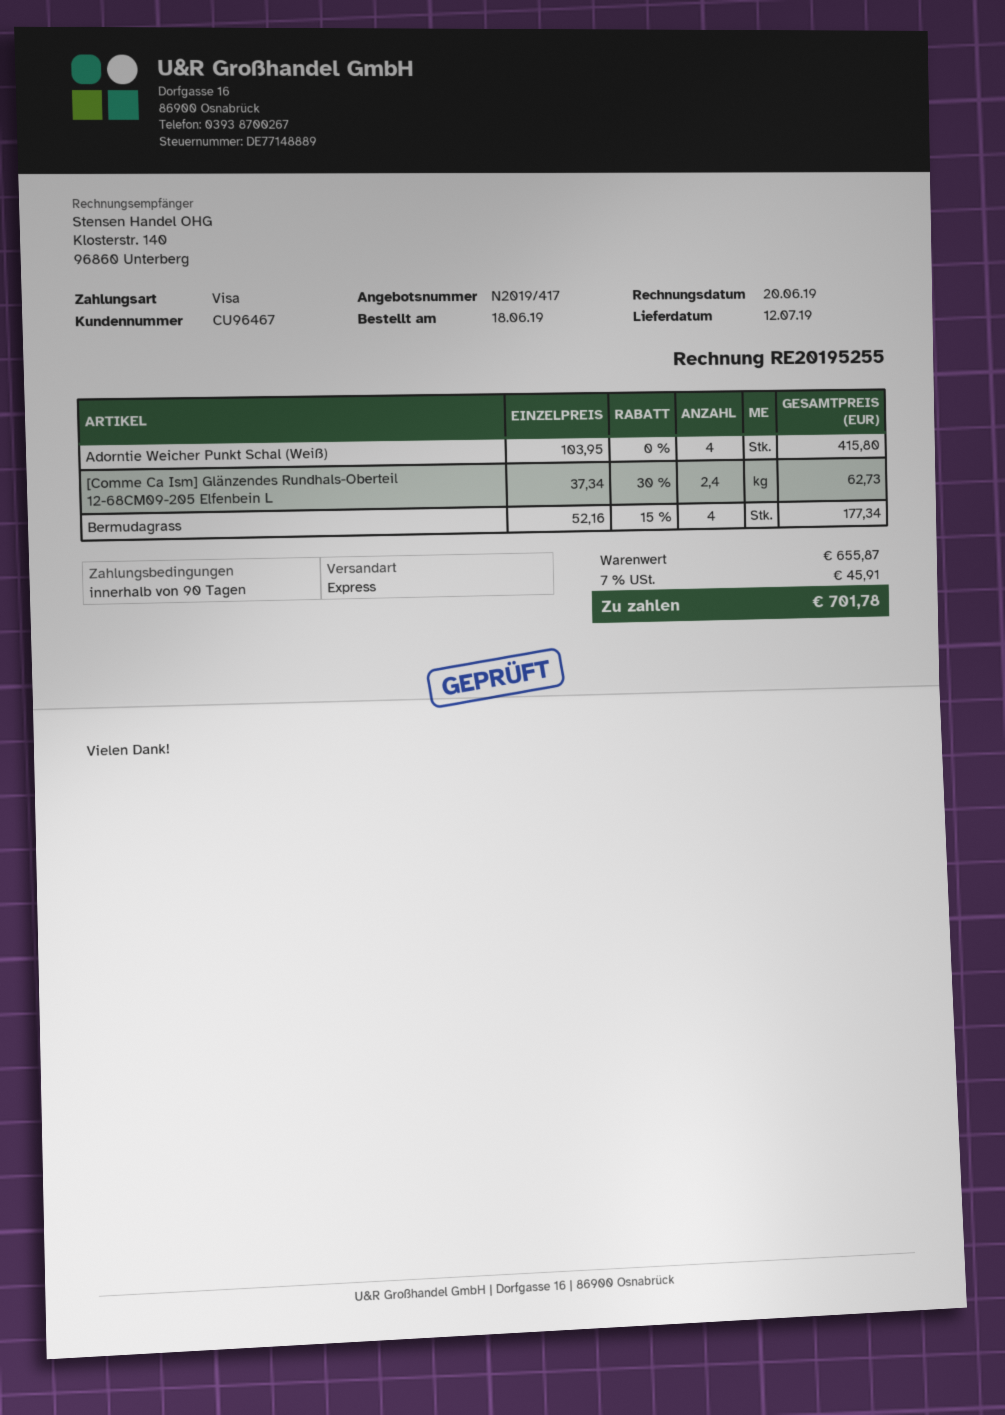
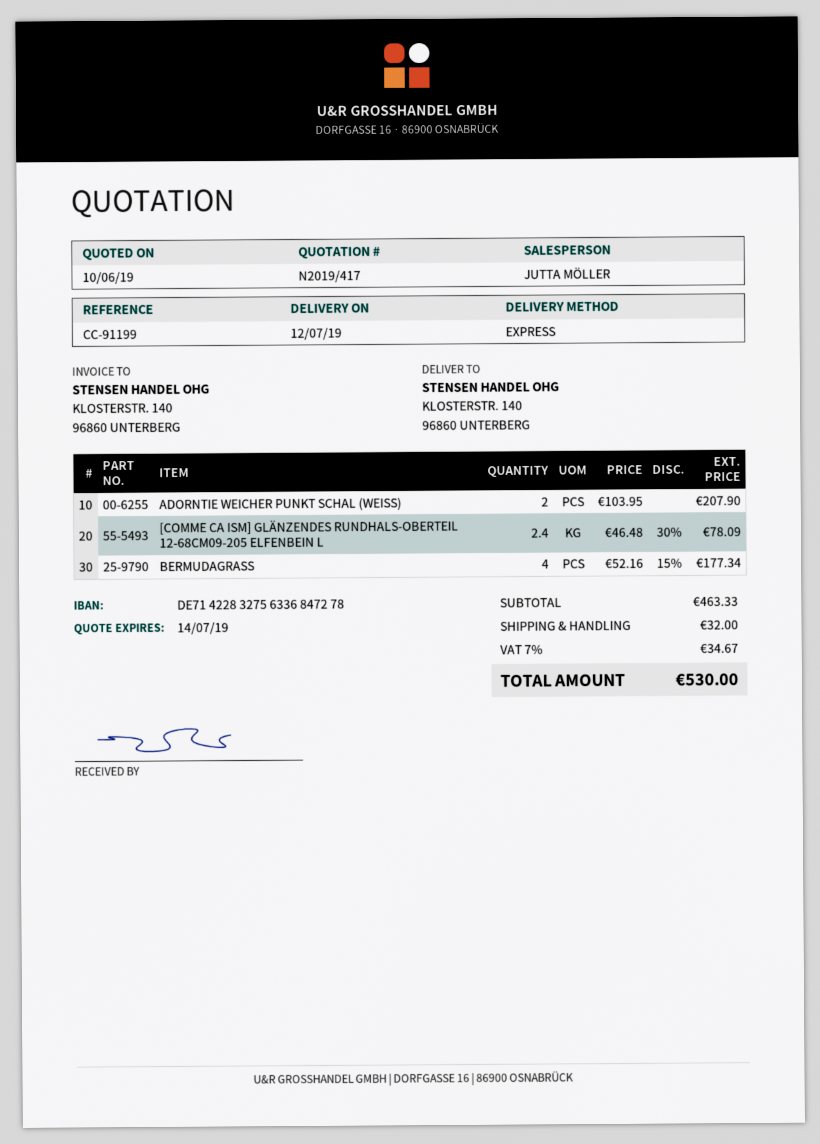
Adorntie Weicher Punkt Schal (Weiß): 4 x 103.95 = 415.80 -> 2 x 103.95 = 207.90
[Comme Ca Ism] Glänzendes Rundhals-Oberteil 12-68CM09-205 Elfenbein L: 2.4 x 37.34 - 30% = 62.73 -> 2.4 x 46.48 - 30% = 78.09
subtotal: 655.87 -> 463.33
shipping: none -> 32.00
tax: 7% = 45.91 -> 7% = 34.67
total: 701.78 -> 530.00

